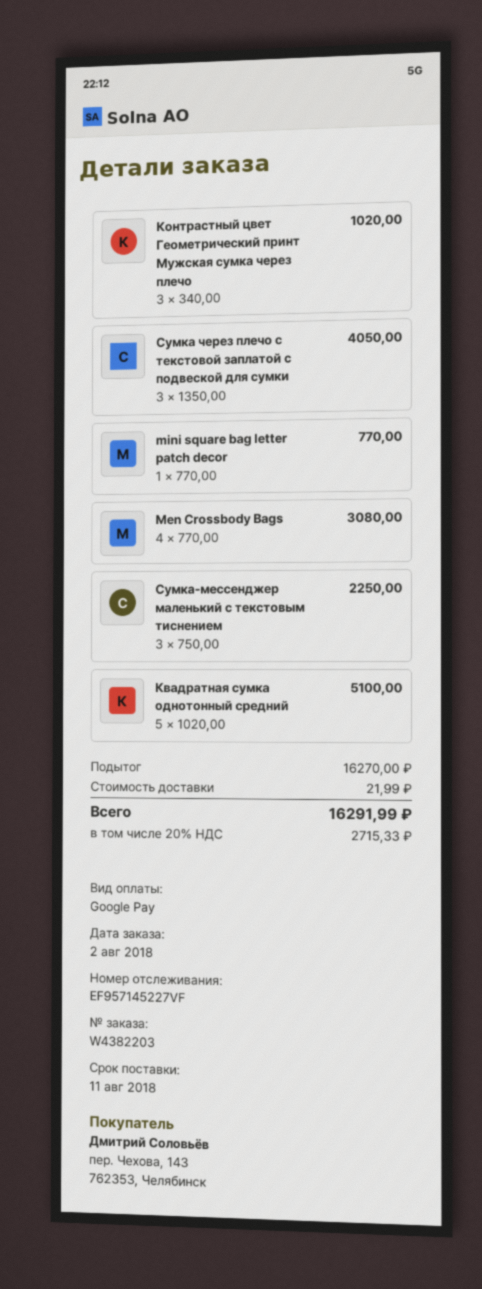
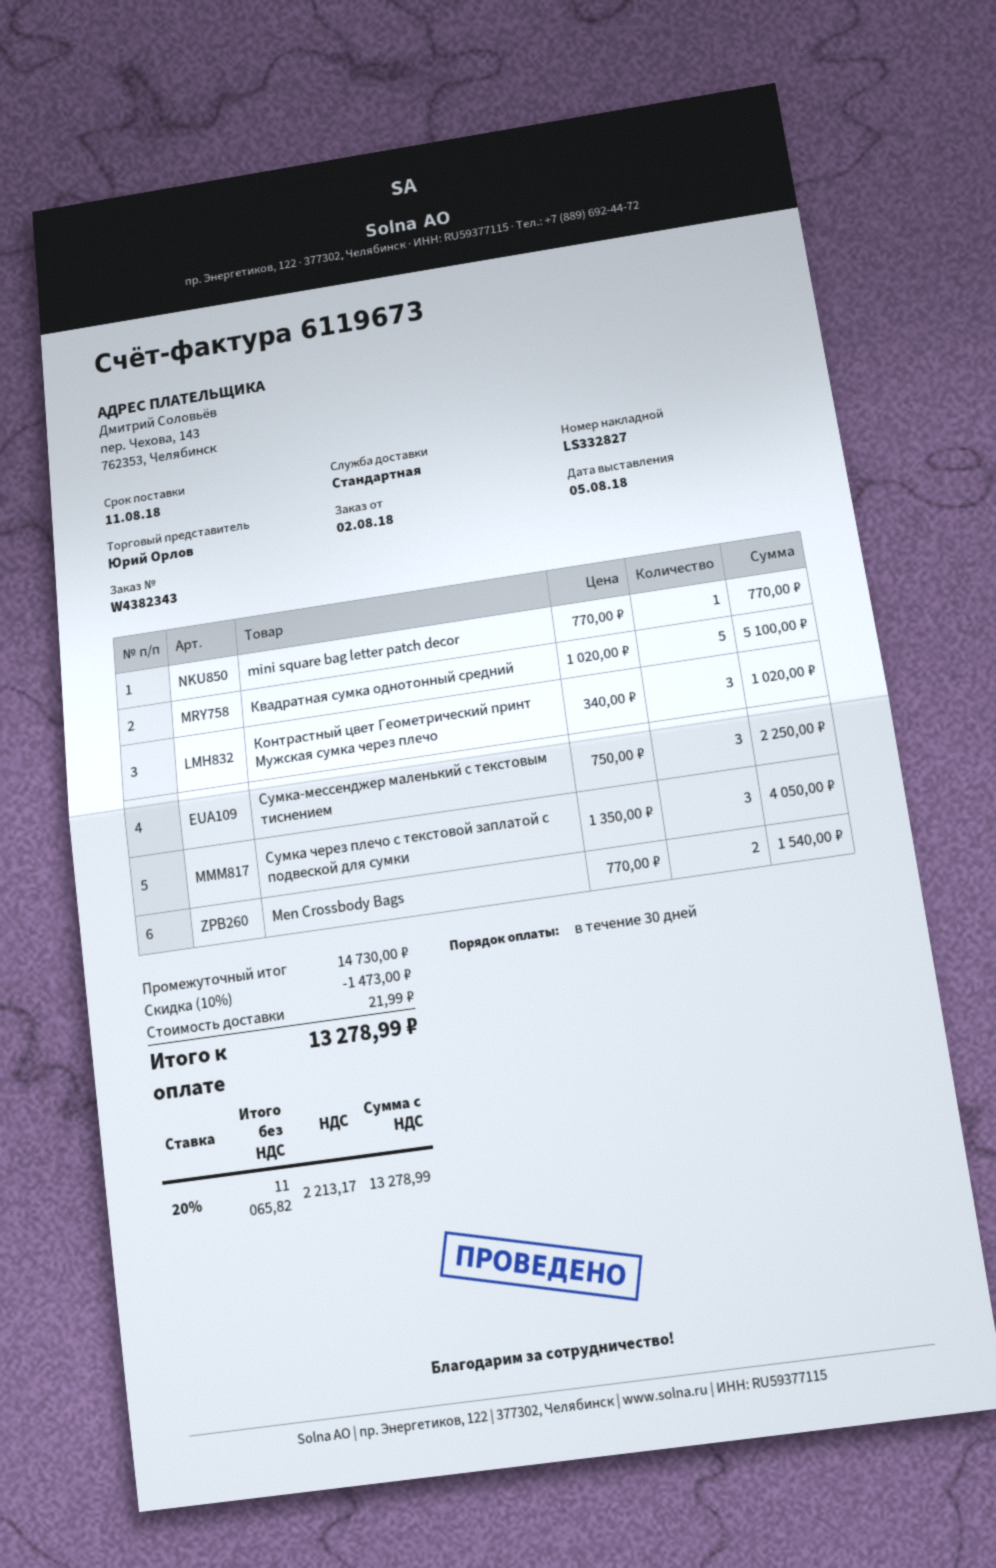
order number: W4382203 -> W4382343
Men Crossbody Bags: 4 x 770.00 = 3080.00 -> 2 x 770.00 = 1540.00
subtotal: 16270.00 -> 14730.00
discount: none -> 10% = 1473.00
tax: 20% = 2715.33 -> 20% = 2213.17
total: 16291.99 -> 13278.99

